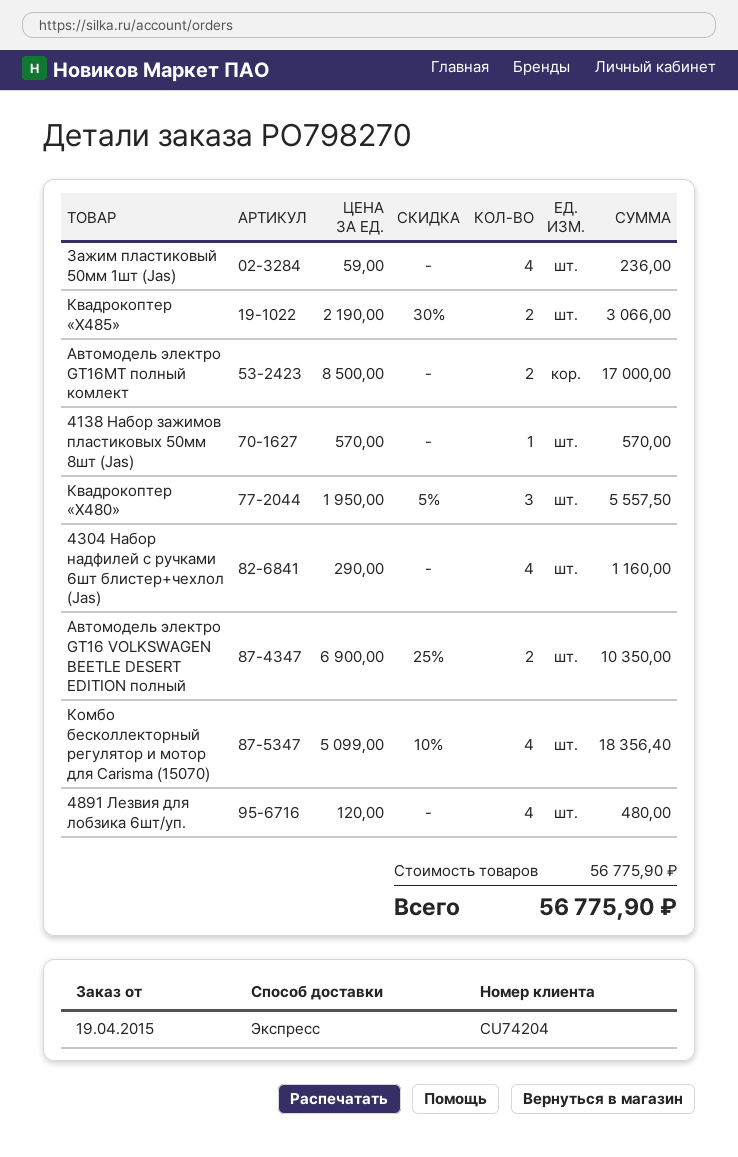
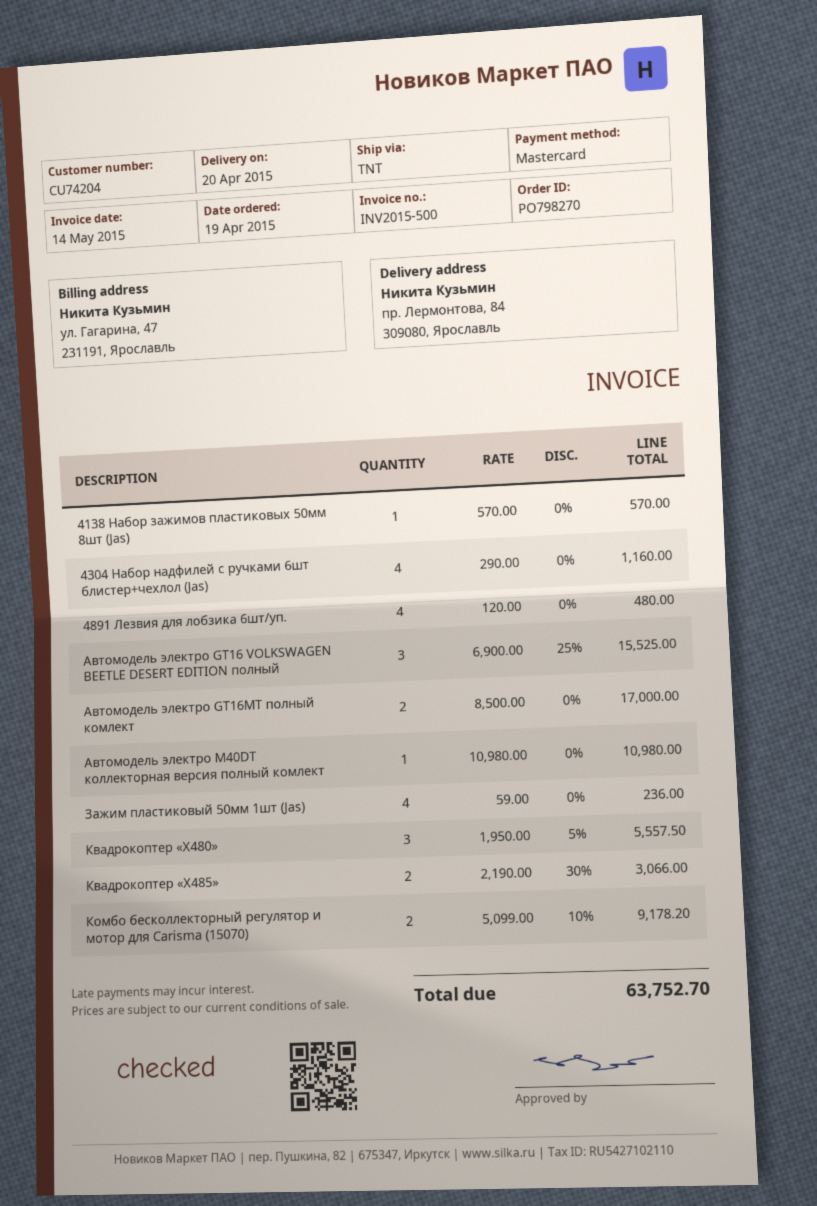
shipping method: express -> TNT
Автомодель электро GT16 VOLKSWAGEN BEETLE DESERT EDITION полный: 2 x 6900.00 - 25% = 10350.00 -> 3 x 6900.00 - 25% = 15525.00
Комбо бесколлекторный регулятор и мотор для Carisma (15070): 4 x 5099.00 - 10% = 18356.40 -> 2 x 5099.00 - 10% = 9178.20
Автомодель электро M40DT коллекторная версия полный комлект: none -> 1 x 10980.00 = 10980.00
total: 56775.90 -> 63752.70

